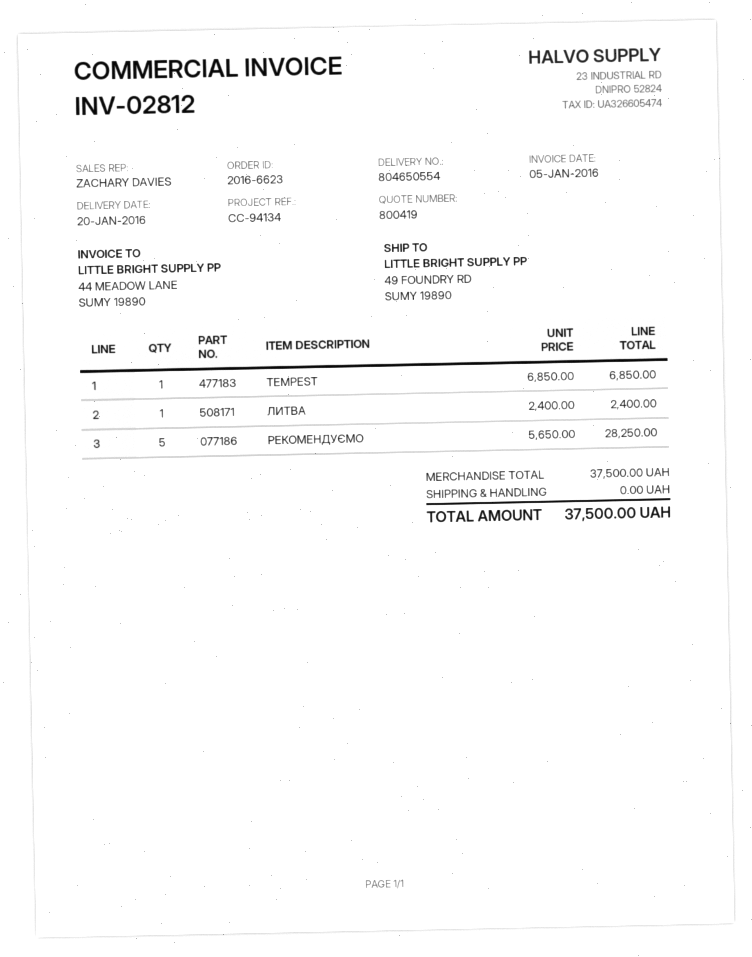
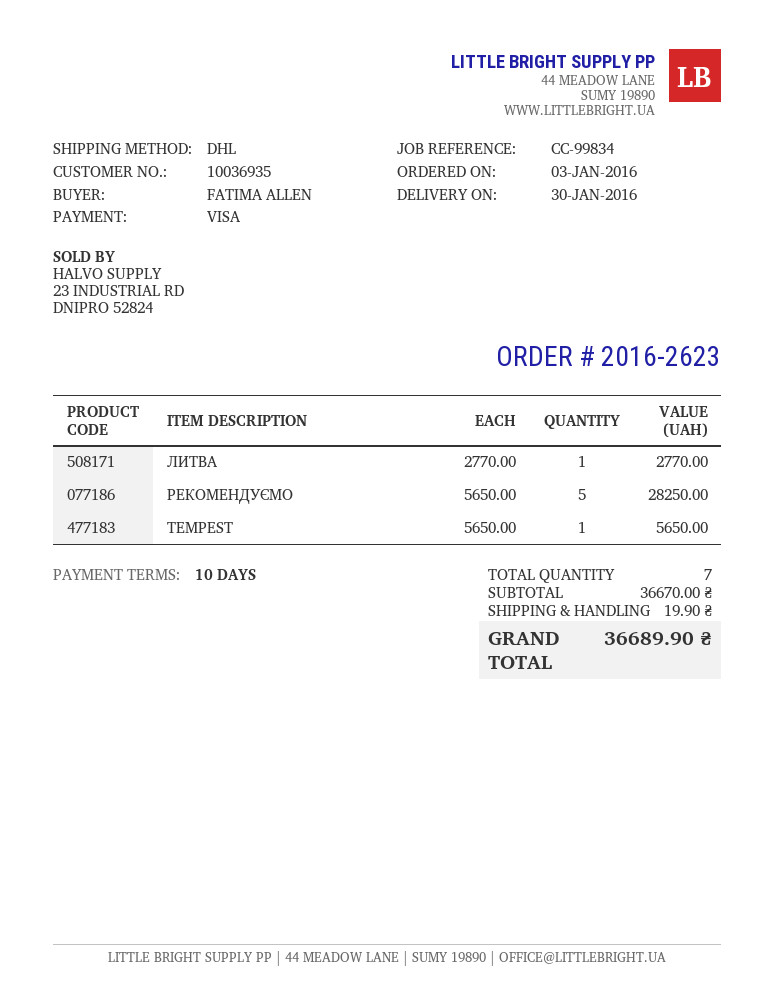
order number: 2016-6623 -> 2016-2623
delivery date: 2016-01-20 -> 2016-01-30
reference: CC-94134 -> CC-99834
TEMPEST: 1 x 6850.00 = 6850.00 -> 1 x 5650.00 = 5650.00
ЛИТВА: 1 x 2400.00 = 2400.00 -> 1 x 2770.00 = 2770.00
subtotal: 37500.00 -> 36670.00
shipping: 0.00 -> 19.90
total: 37500.00 -> 36689.90

